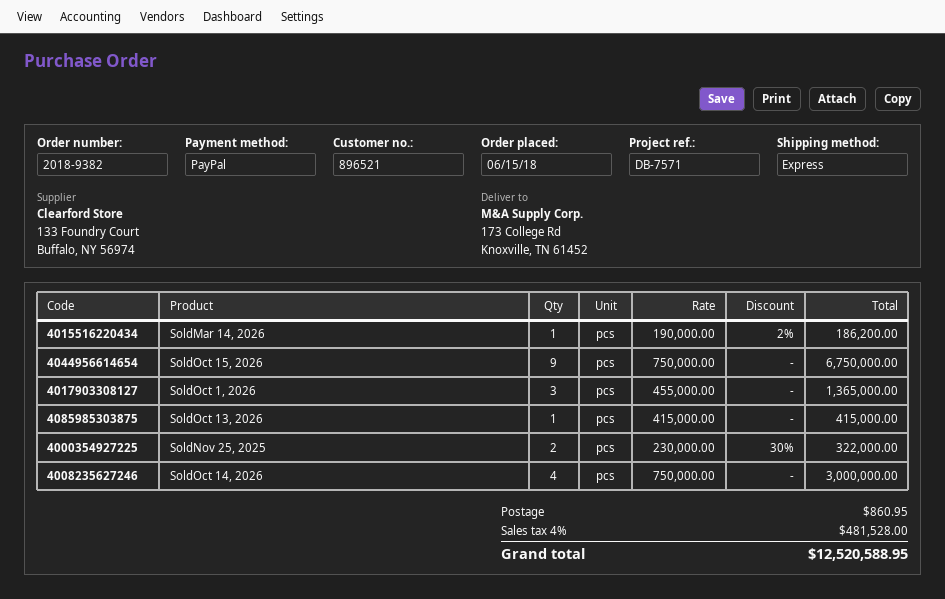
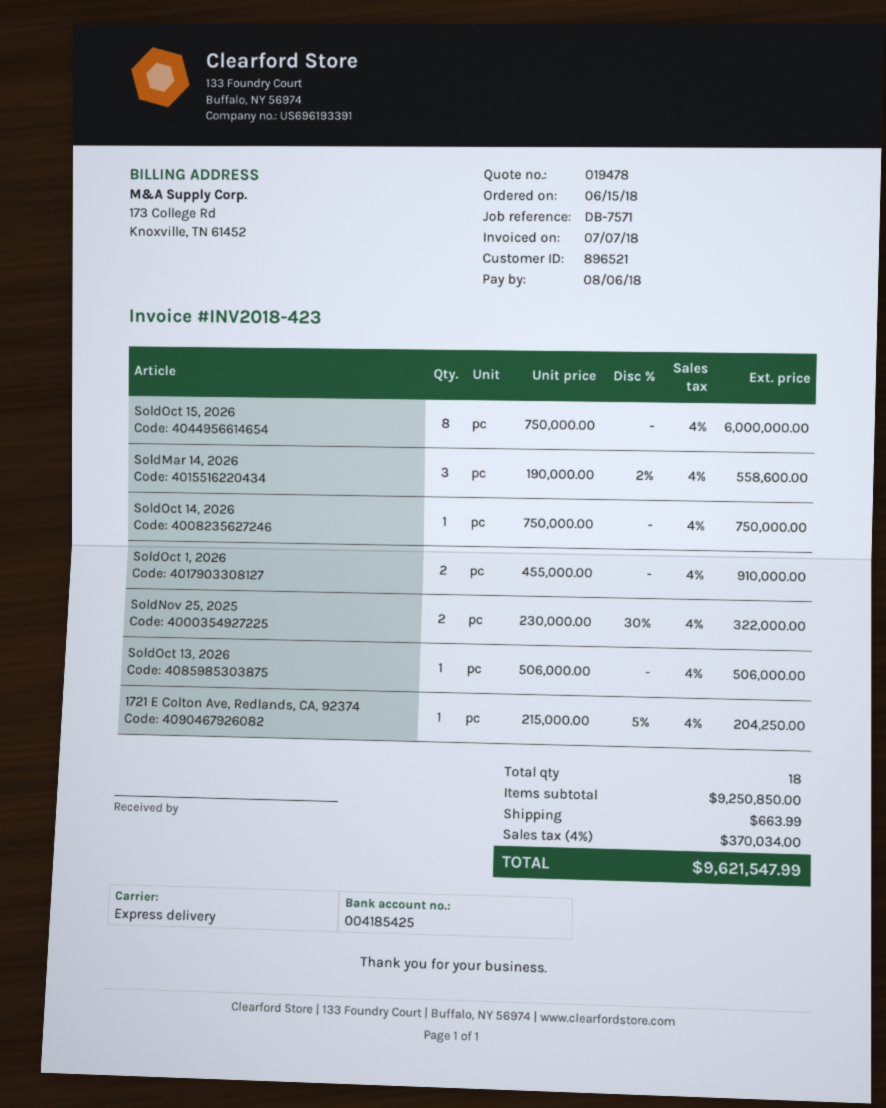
SoldMar 14, 2026: 1 x 190000.00 - 2% = 186200.00 -> 3 x 190000.00 - 2% = 558600.00
SoldOct 15, 2026: 9 x 750000.00 = 6750000.00 -> 8 x 750000.00 = 6000000.00
SoldOct 1, 2026: 3 x 455000.00 = 1365000.00 -> 2 x 455000.00 = 910000.00
SoldOct 13, 2026: 1 x 415000.00 = 415000.00 -> 1 x 506000.00 = 506000.00
SoldOct 14, 2026: 4 x 750000.00 = 3000000.00 -> 1 x 750000.00 = 750000.00
1721 E Colton Ave, Redlands, CA, 92374: none -> 1 x 215000.00 - 5% = 204250.00
shipping: 860.95 -> 663.99
tax: 4% = 481528.00 -> 4% = 370034.00
total: 12520588.95 -> 9621547.99

